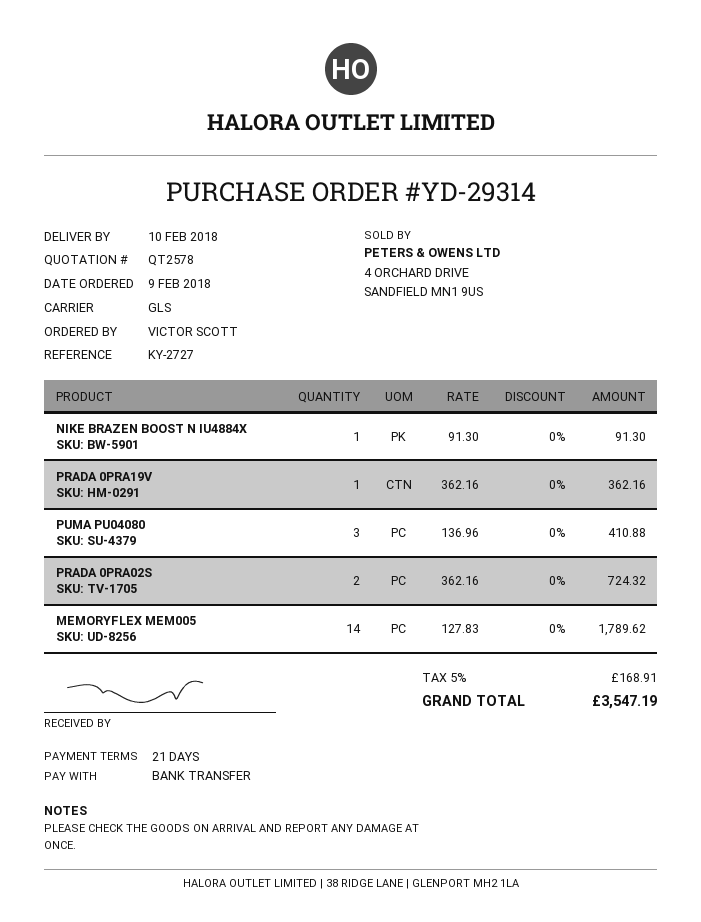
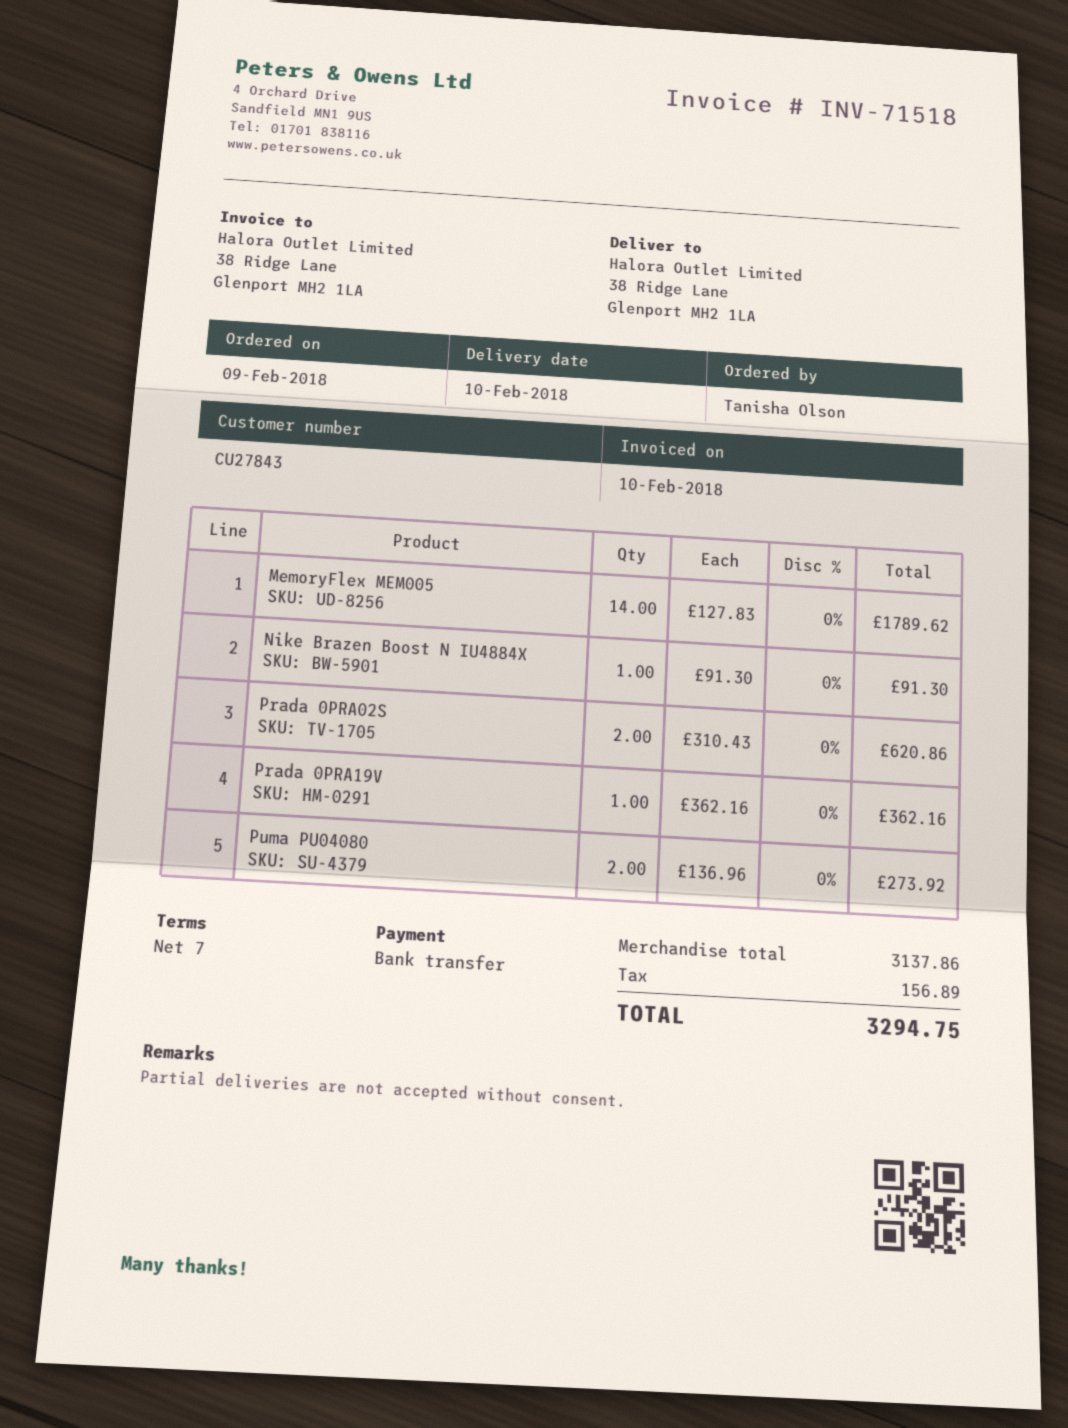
payment terms: 21 days -> 7 days
ordered by: VICTOR SCOTT -> Tanisha Olson
PUMA PU04080: 3 x 136.96 = 410.88 -> 2 x 136.96 = 273.92
PRADA 0PRA02S: 2 x 362.16 = 724.32 -> 2 x 310.43 = 620.86
tax: 168.91 -> 156.89
total: 3547.19 -> 3294.75

